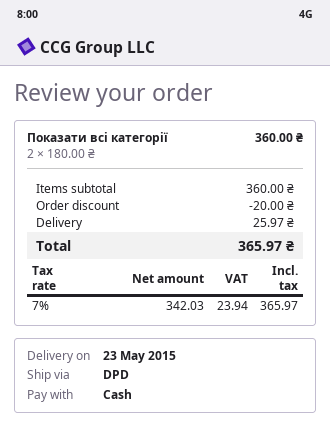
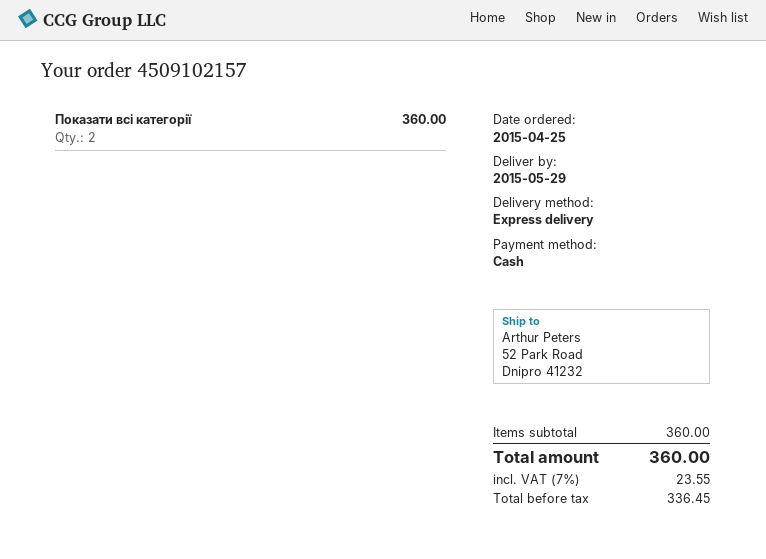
delivery date: 2015-05-23 -> 2015-05-29
shipping method: DPD -> express
discount: 20.00 -> none
shipping: 25.97 -> none
net: 342.03 -> 336.45
tax: 7% = 23.94 -> 7% = 23.55
total: 365.97 -> 360.00

